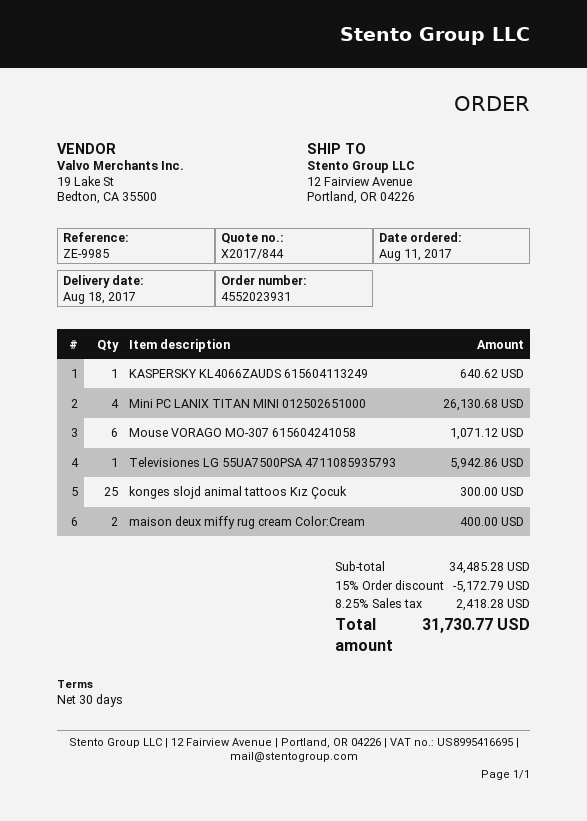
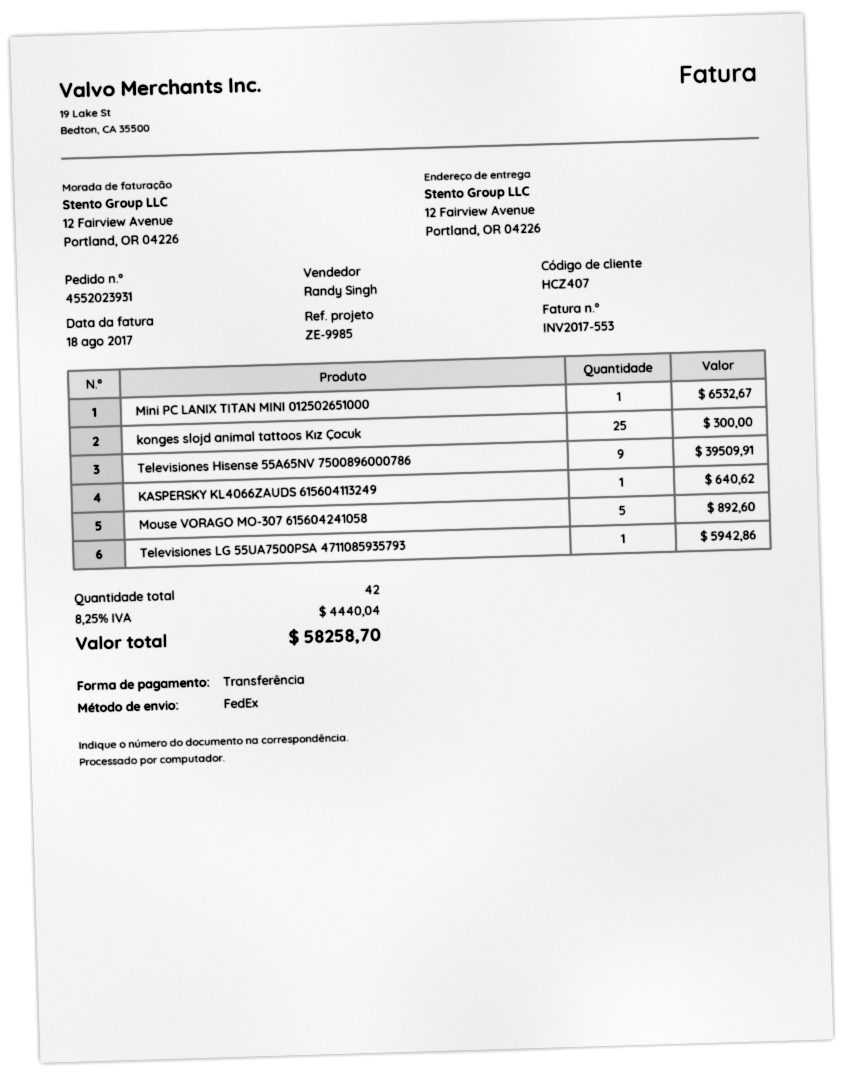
Mini PC LANIX TITAN MINI 012502651000: 4 for 26130.68 -> 1 for 6532.67
Mouse VORAGO MO-307 615604241058: 6 for 1071.12 -> 5 for 892.60
maison deux miffy rug cream Color:Cream: 2 for 400.00 -> none
Televisiones Hisense 55A65NV 7500896000786: none -> 9 for 39509.91
discount: 15% = 5172.79 -> none
tax: 8.25% = 2418.28 -> 8.25% = 4440.04
total: 31730.77 -> 58258.70

